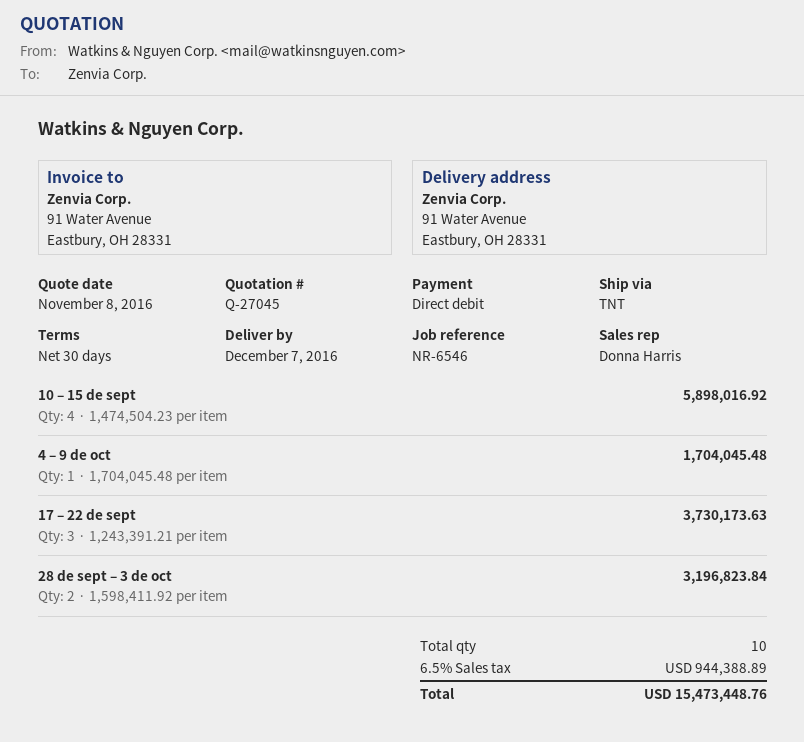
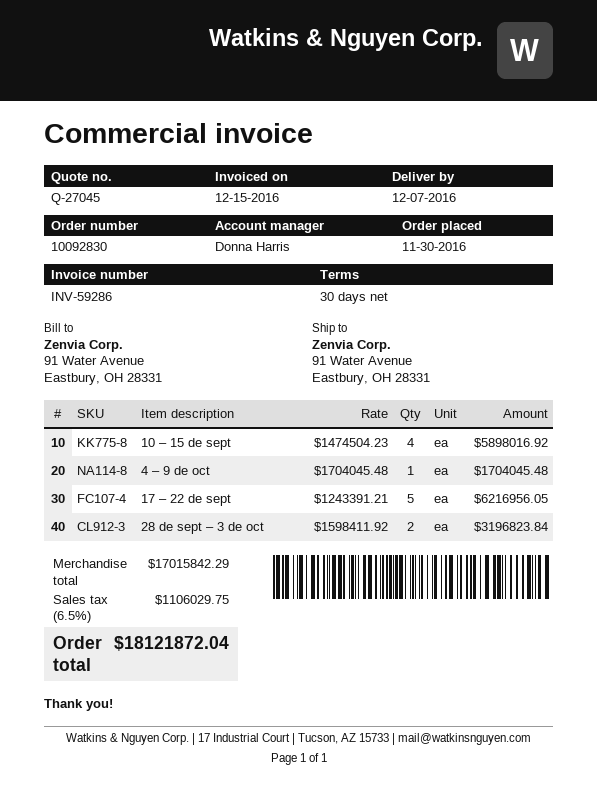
17 – 22 de sept: 3 x 1243391.21 = 3730173.63 -> 5 x 1243391.21 = 6216956.05
tax: 6.5% = 944388.89 -> 6.5% = 1106029.75
total: 15473448.76 -> 18121872.04

